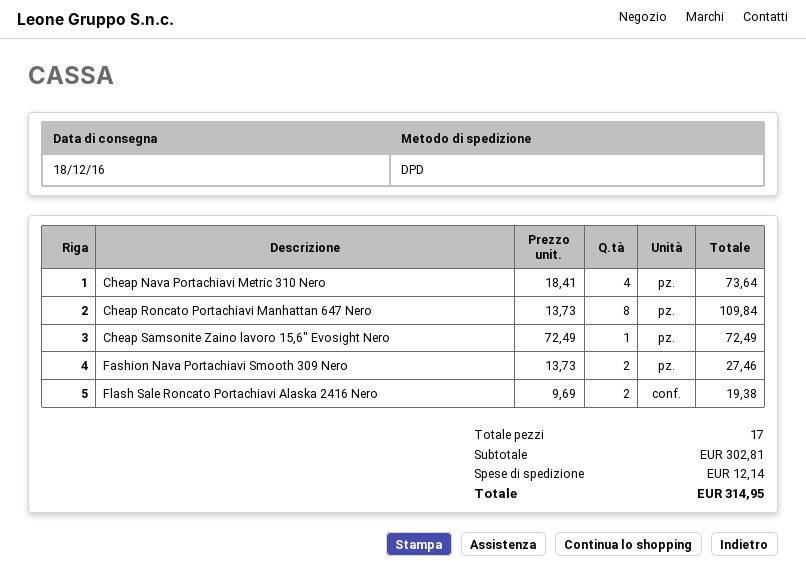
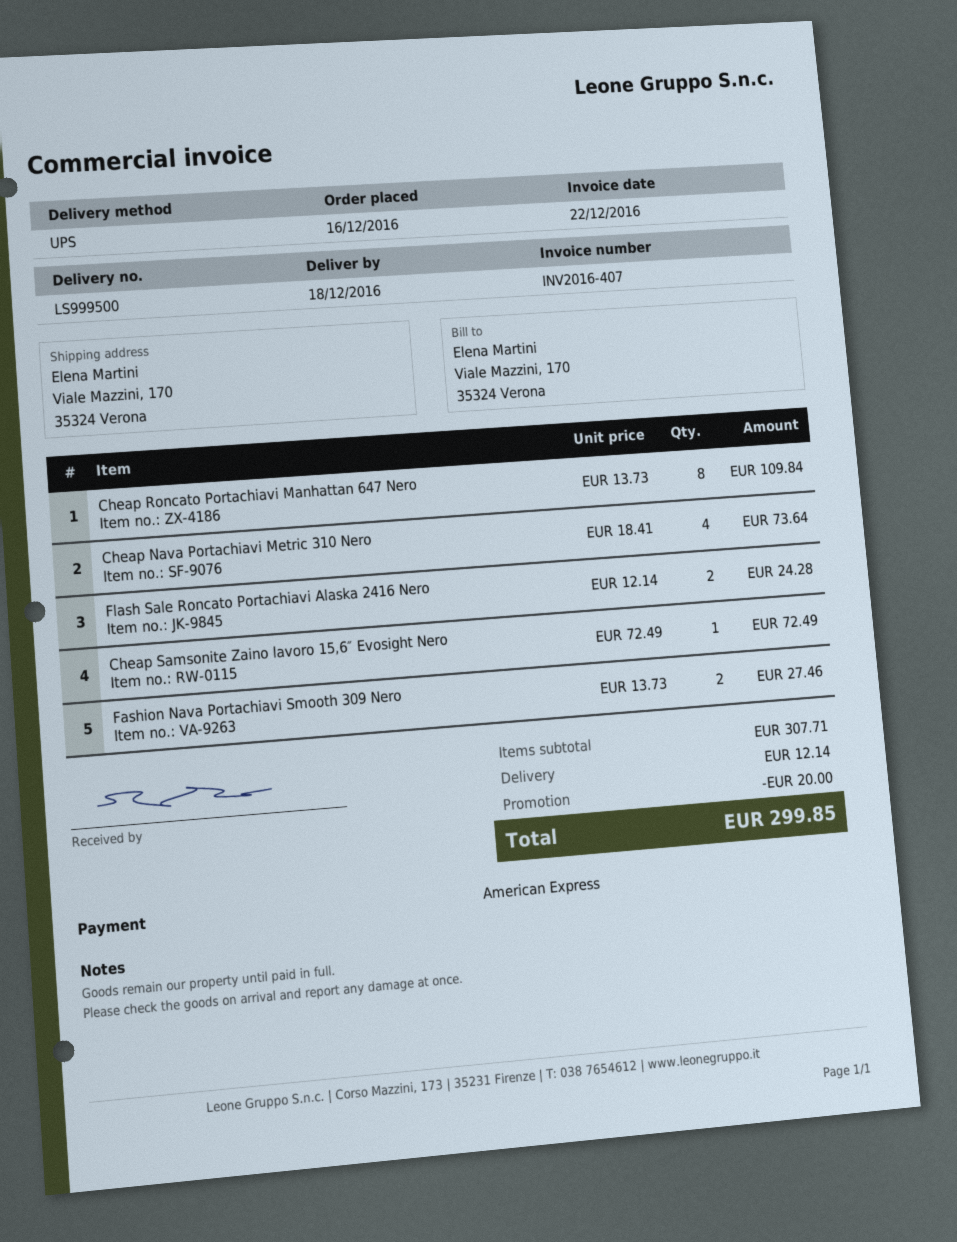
shipping method: DPD -> UPS
Flash Sale Roncato Portachiavi Alaska 2416 Nero: 2 x 9.69 = 19.38 -> 2 x 12.14 = 24.28
subtotal: 302.81 -> 307.71
discount: none -> 20.00
total: 314.95 -> 299.85

